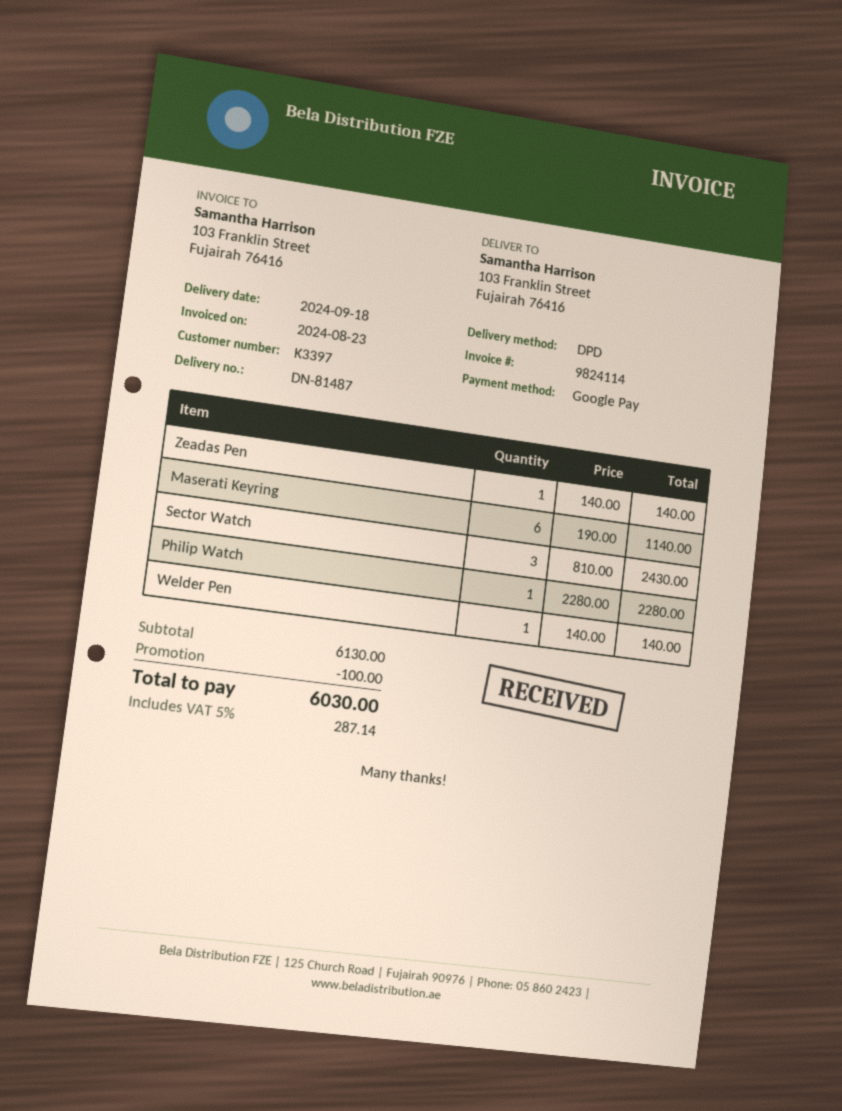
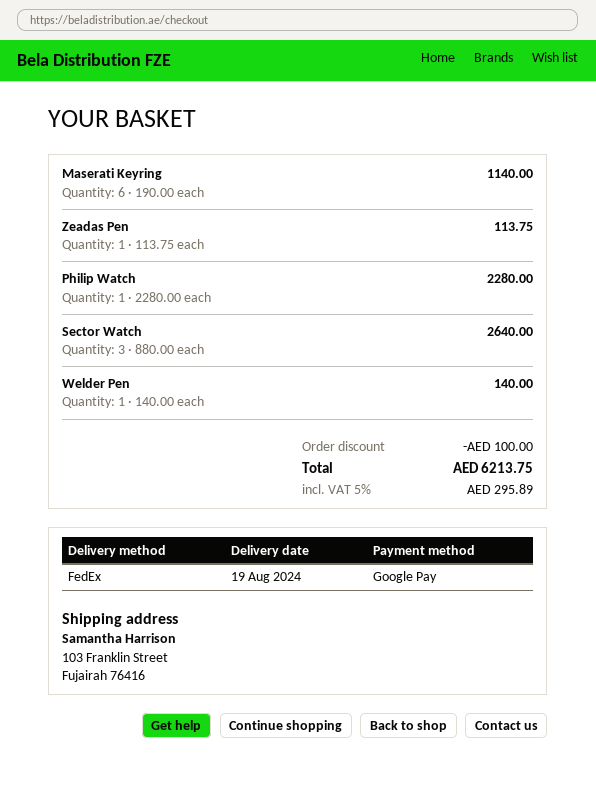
delivery date: 2024-09-18 -> 2024-08-19
shipping method: DPD -> FedEx
Zeadas Pen: 1 x 140.00 = 140.00 -> 1 x 113.75 = 113.75
Sector Watch: 3 x 810.00 = 2430.00 -> 3 x 880.00 = 2640.00
tax: 5% = 287.14 -> 5% = 295.89
total: 6030.00 -> 6213.75

